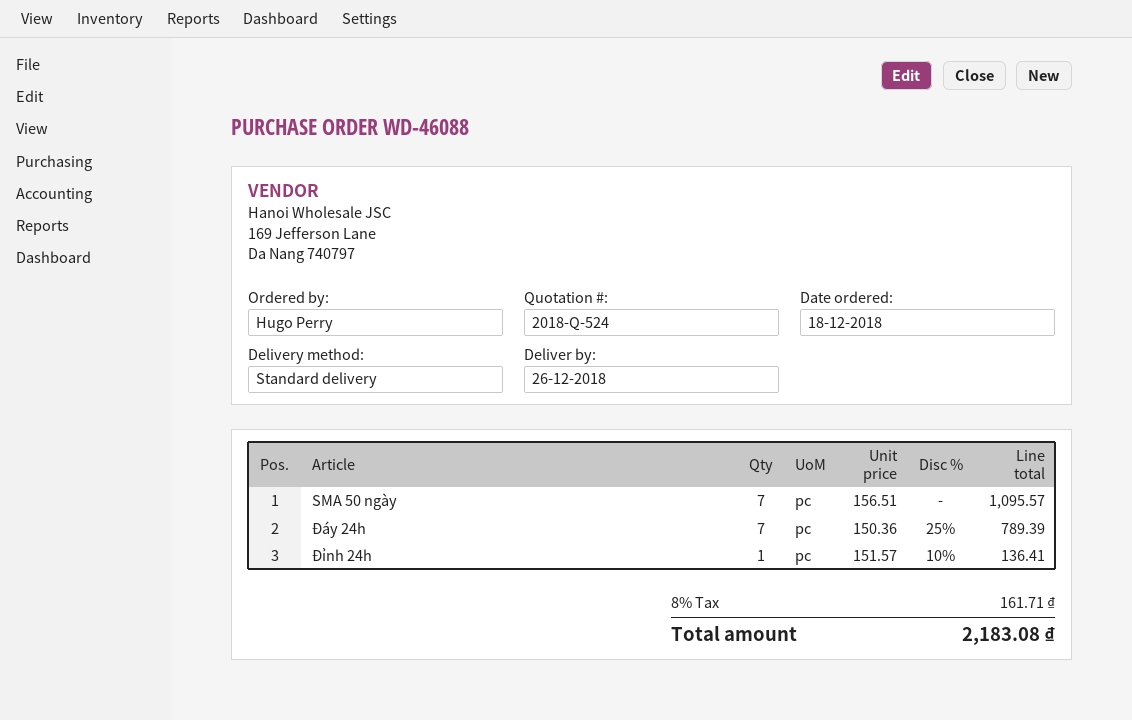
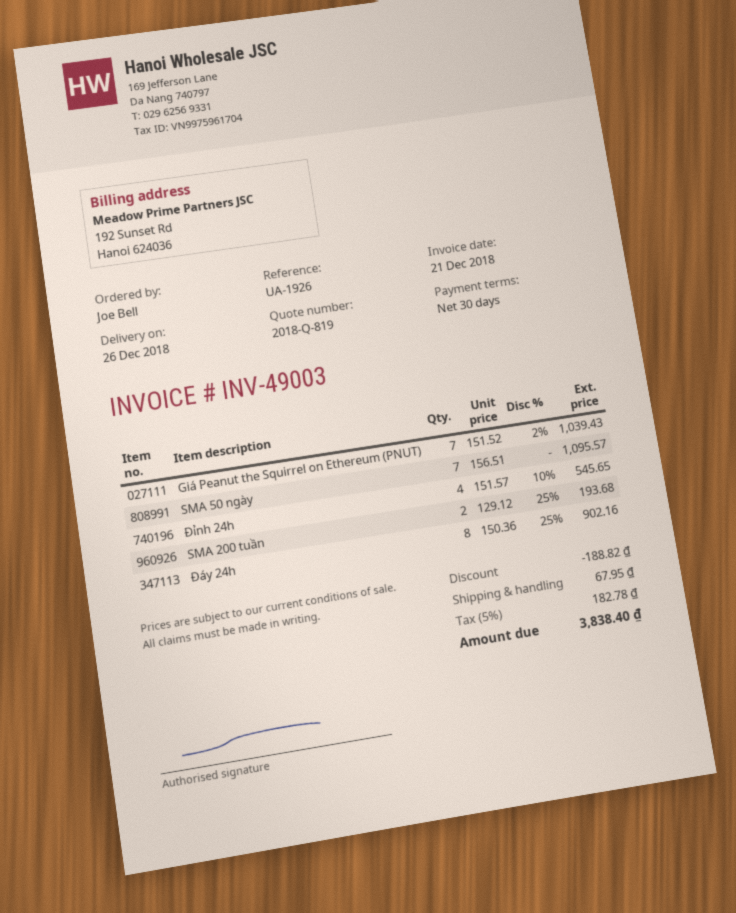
quote number: 2018-Q-524 -> 2018-Q-819
ordered by: Hugo Perry -> Joe Bell
Đáy 24h: 7 x 150.36 - 25% = 789.39 -> 8 x 150.36 - 25% = 902.16
Đỉnh 24h: 1 x 151.57 - 10% = 136.41 -> 4 x 151.57 - 10% = 545.65
Giá Peanut the Squirrel on Ethereum (PNUT): none -> 7 x 151.52 - 2% = 1039.43
SMA 200 tuần: none -> 2 x 129.12 - 25% = 193.68
discount: none -> 188.82
shipping: none -> 67.95
tax: 8% = 161.71 -> 5% = 182.78
total: 2183.08 -> 3838.40

